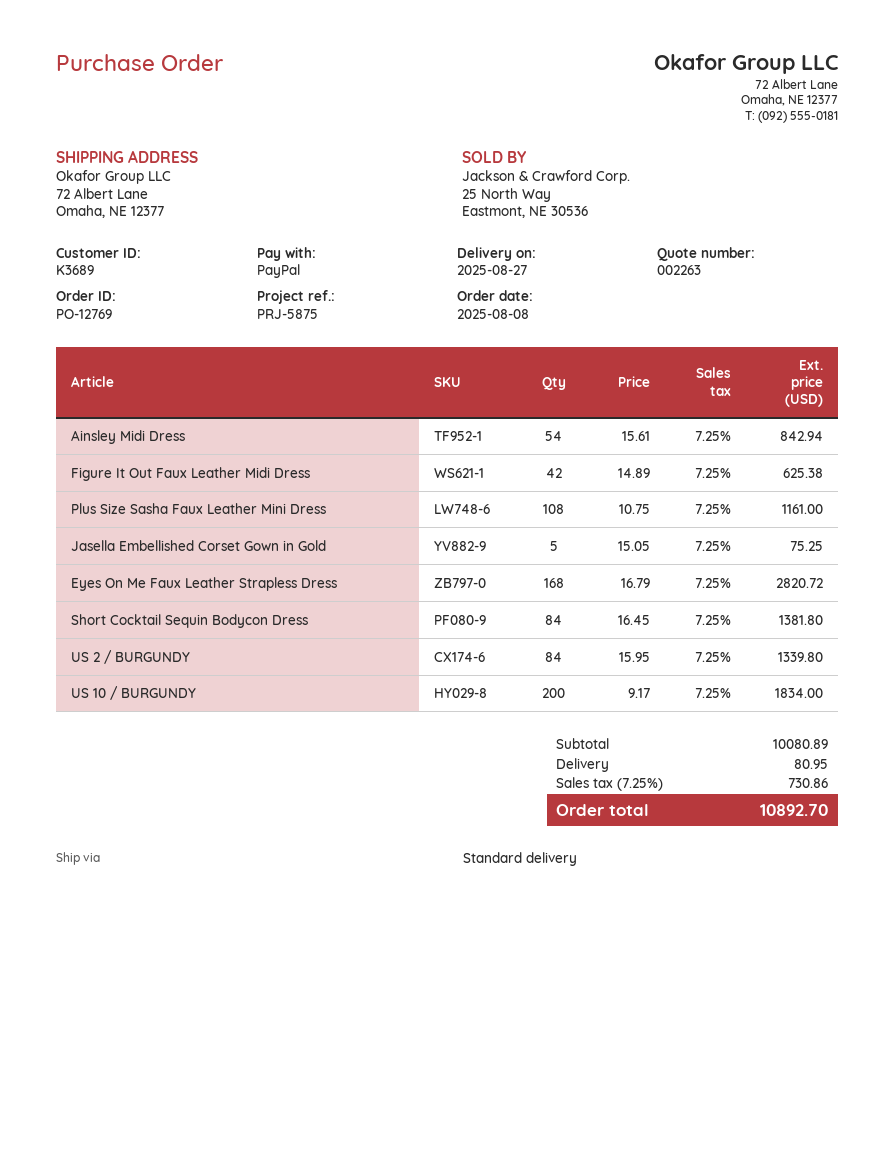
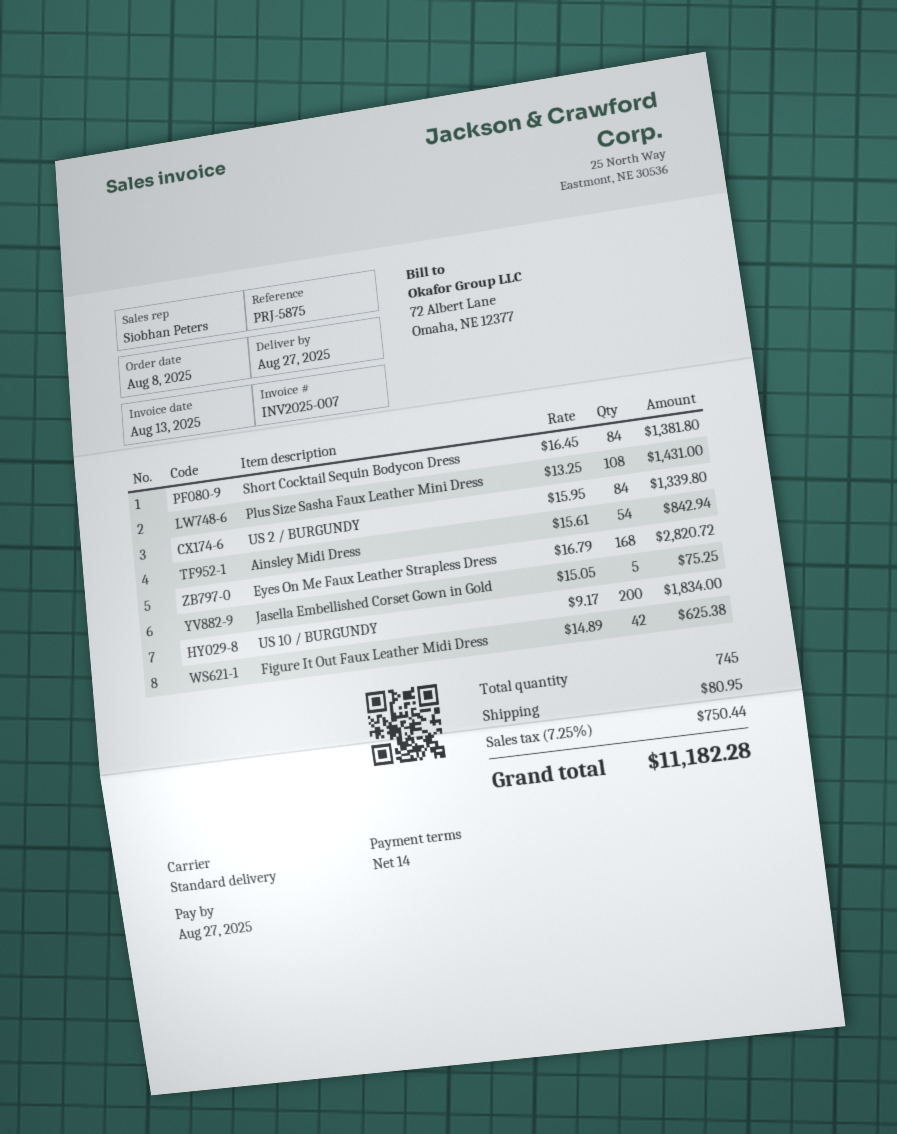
Plus Size Sasha Faux Leather Mini Dress: 108 x 10.75 = 1161.00 -> 108 x 13.25 = 1431.00
tax: 7.25% = 730.86 -> 7.25% = 750.44
total: 10892.70 -> 11182.28

